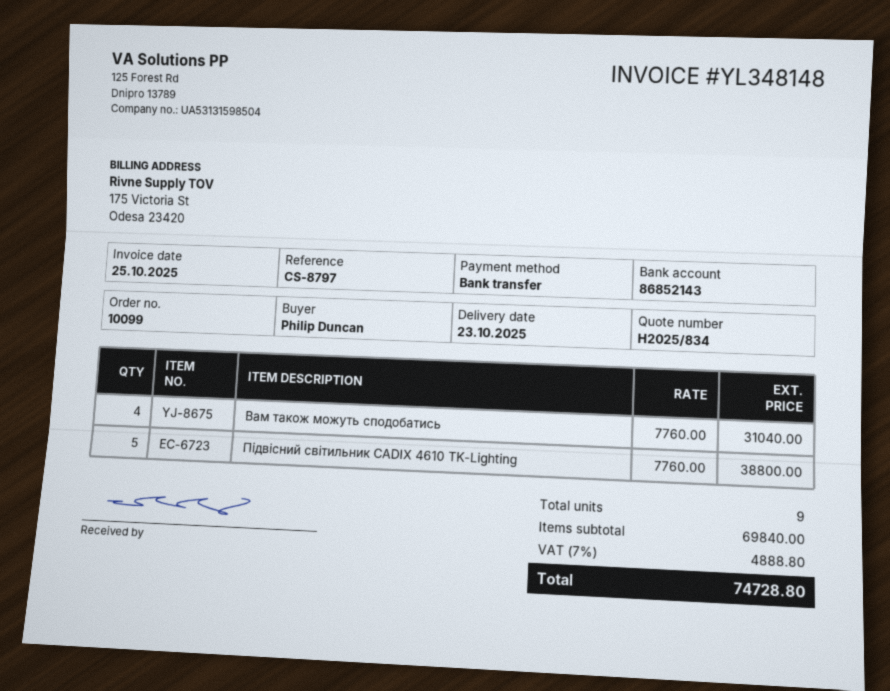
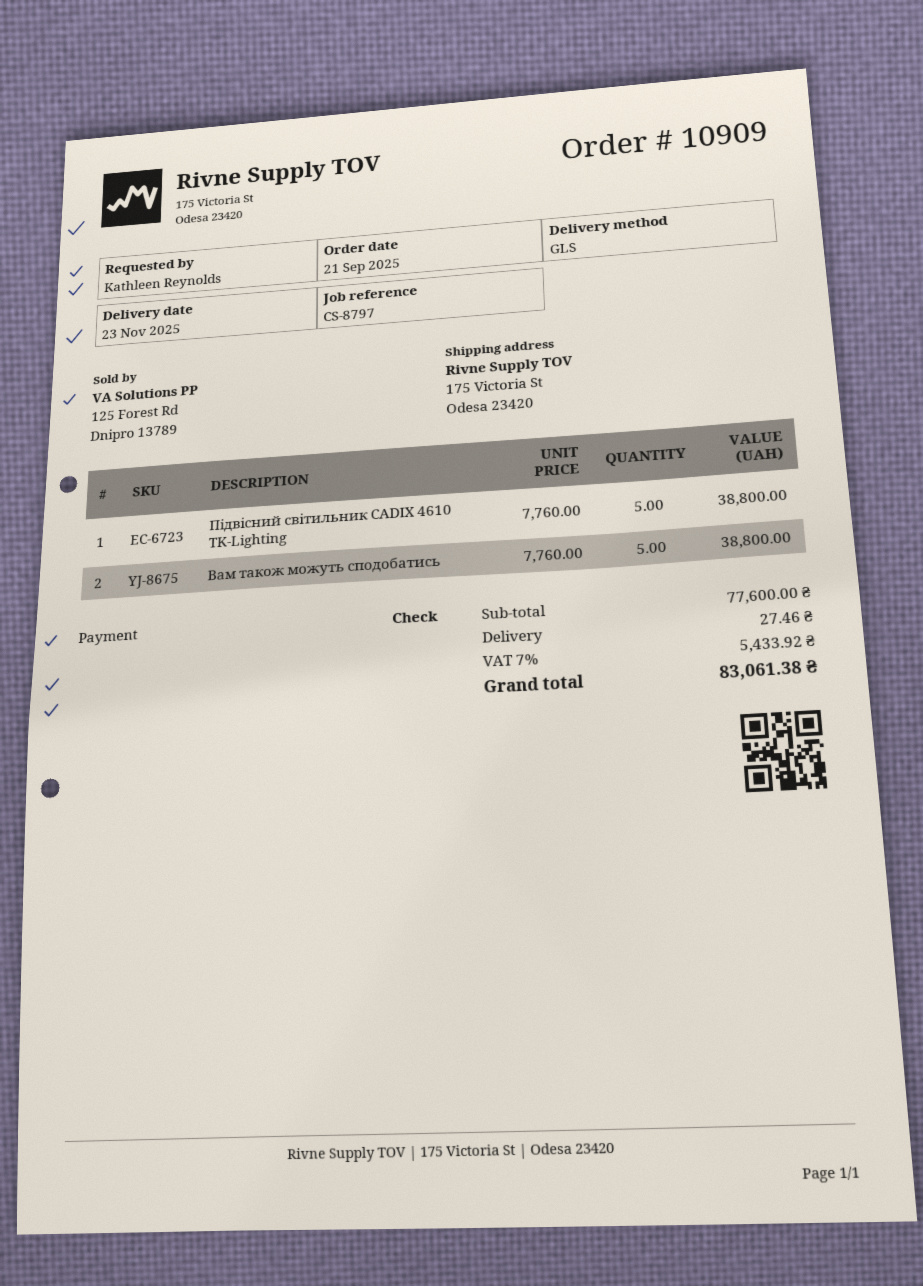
order number: 10099 -> 10909
delivery date: 2025-10-23 -> 2025-11-23
ordered by: Philip Duncan -> Kathleen Reynolds
payment method: bank transfer -> cheque
Вам також можуть сподобатись: 4 x 7760.00 = 31040.00 -> 5 x 7760.00 = 38800.00
subtotal: 69840.00 -> 77600.00
shipping: none -> 27.46
tax: 7% = 4888.80 -> 7% = 5433.92
total: 74728.80 -> 83061.38

